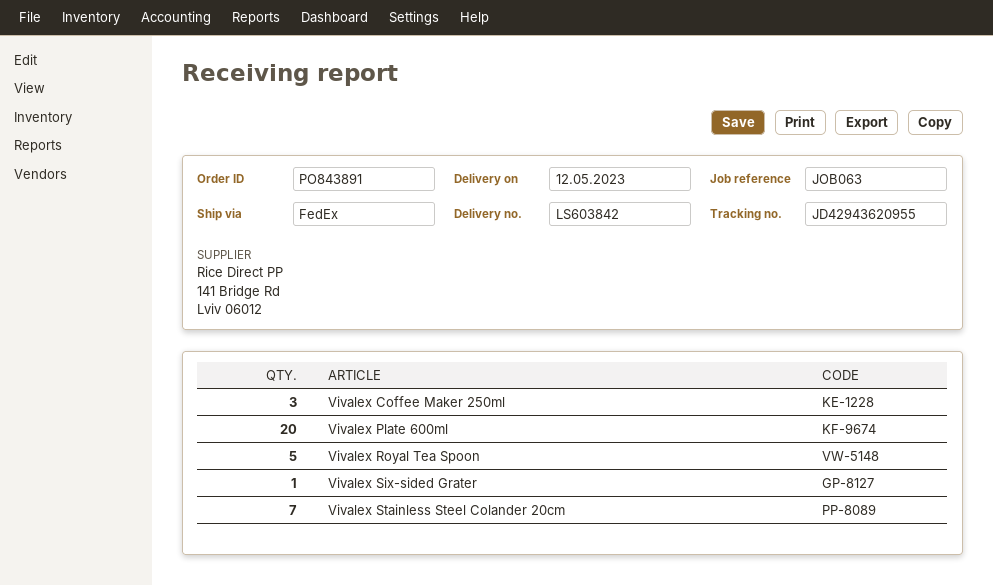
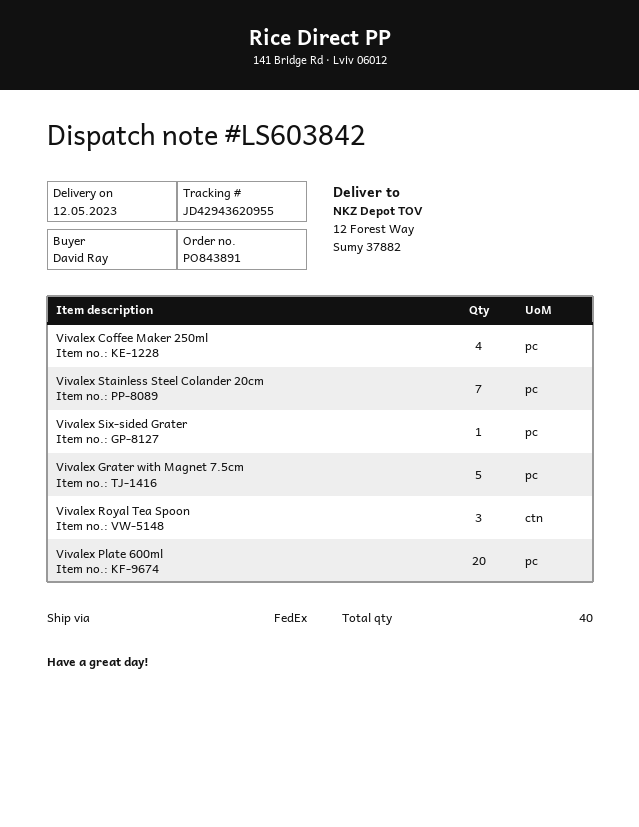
Vivalex Coffee Maker 250ml: 3 -> 4
Vivalex Royal Tea Spoon: 5 -> 3
Vivalex Grater with Magnet 7.5cm: none -> 5

